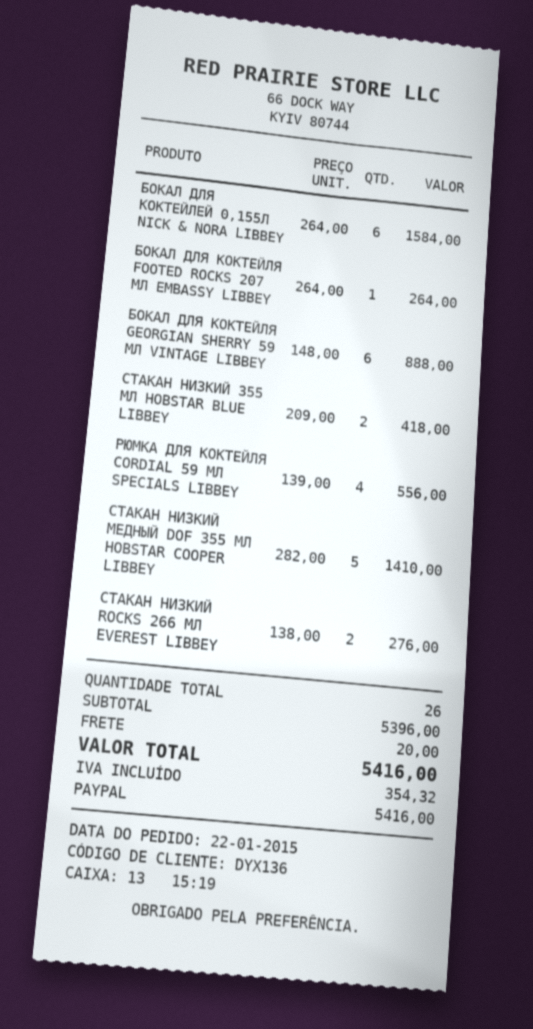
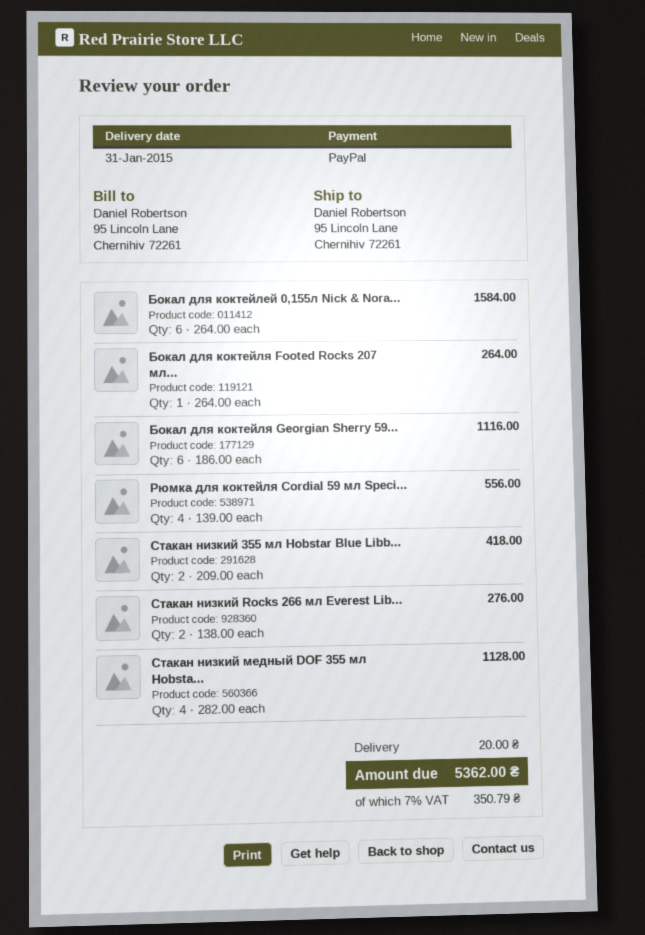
БОКАЛ ДЛЯ КОКТЕЙЛЯ GEORGIAN SHERRY 59 МЛ VINTAGE LIBBEY: 6 x 148.00 = 888.00 -> 6 x 186.00 = 1116.00
СТАКАН НИЗКИЙ МЕДНЫЙ DOF 355 МЛ HOBSTAR COOPER LIBBEY: 5 x 282.00 = 1410.00 -> 4 x 282.00 = 1128.00
tax: 354.32 -> 350.79
total: 5416.00 -> 5362.00

